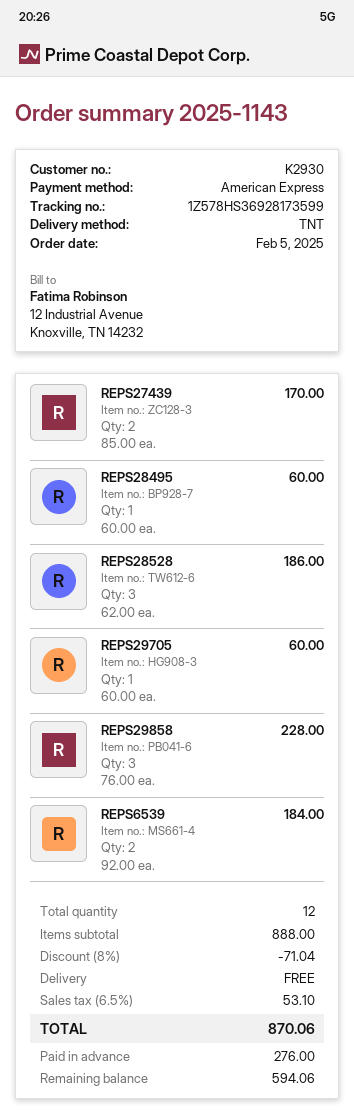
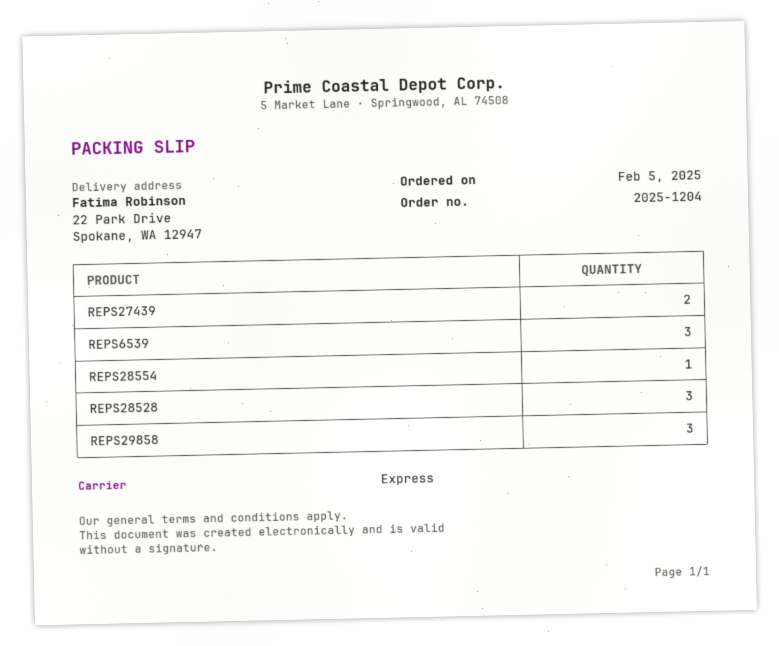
order number: 2025-1143 -> 2025-1204
shipping method: TNT -> express
REPS28495: 1 -> none
REPS29705: 1 -> none
REPS6539: 2 -> 3
REPS28554: none -> 1

